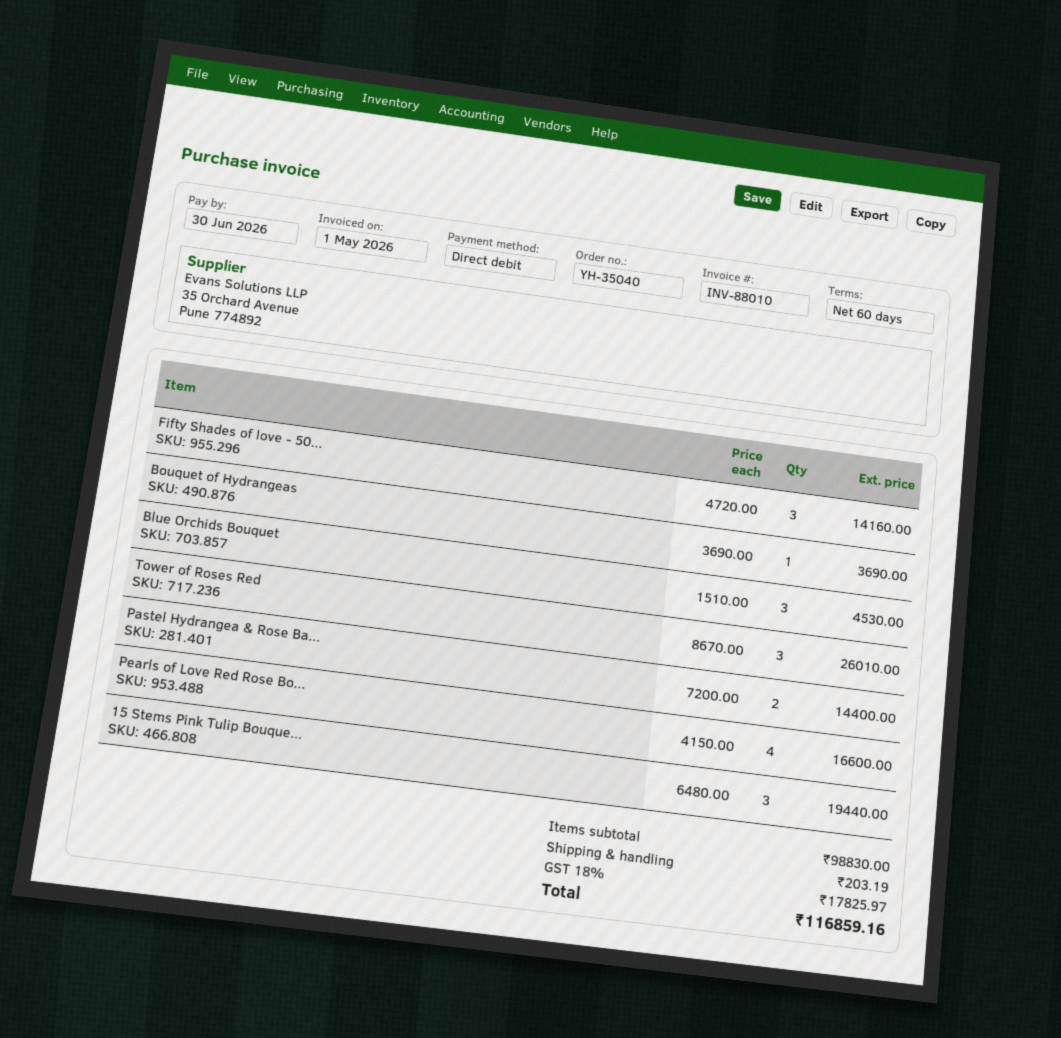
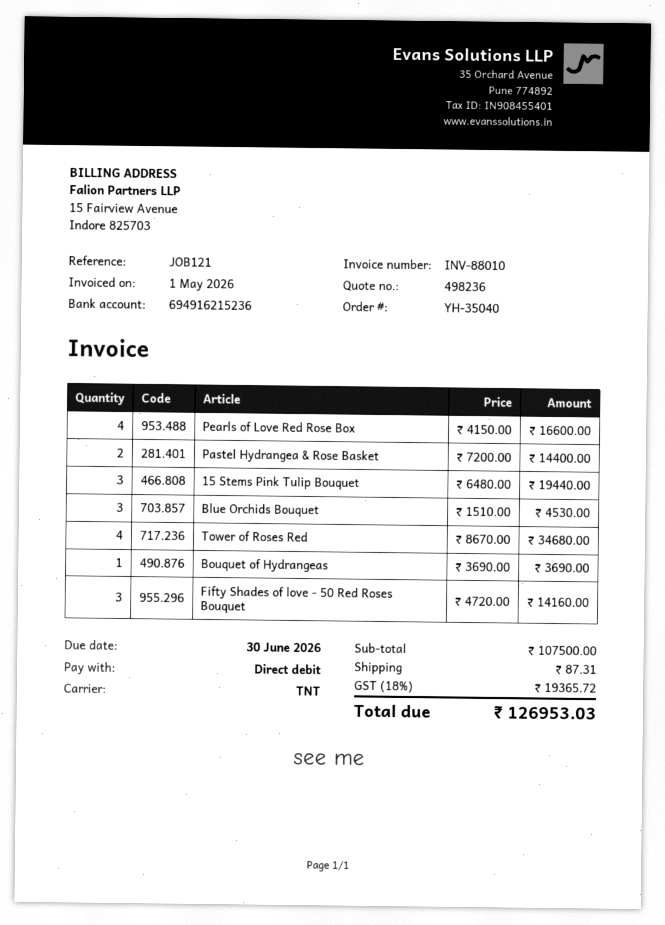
Tower of Roses Red: 3 x 8670.00 = 26010.00 -> 4 x 8670.00 = 34680.00
subtotal: 98830.00 -> 107500.00
shipping: 203.19 -> 87.31
tax: 18% = 17825.97 -> 18% = 19365.72
total: 116859.16 -> 126953.03

